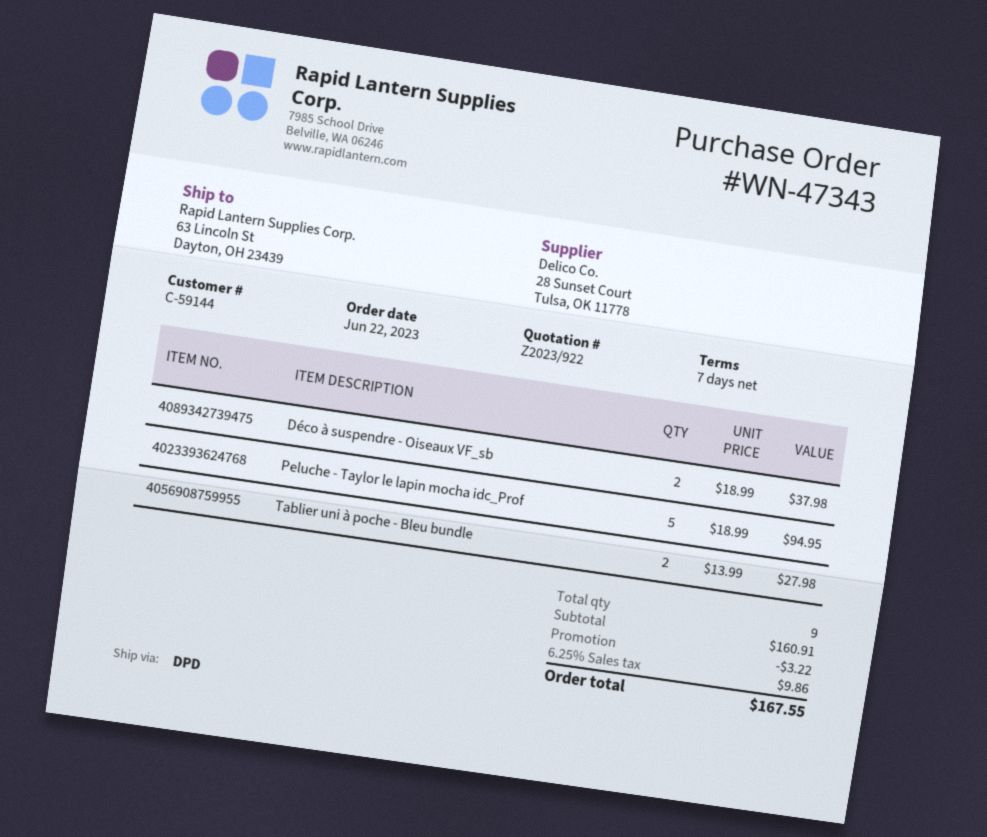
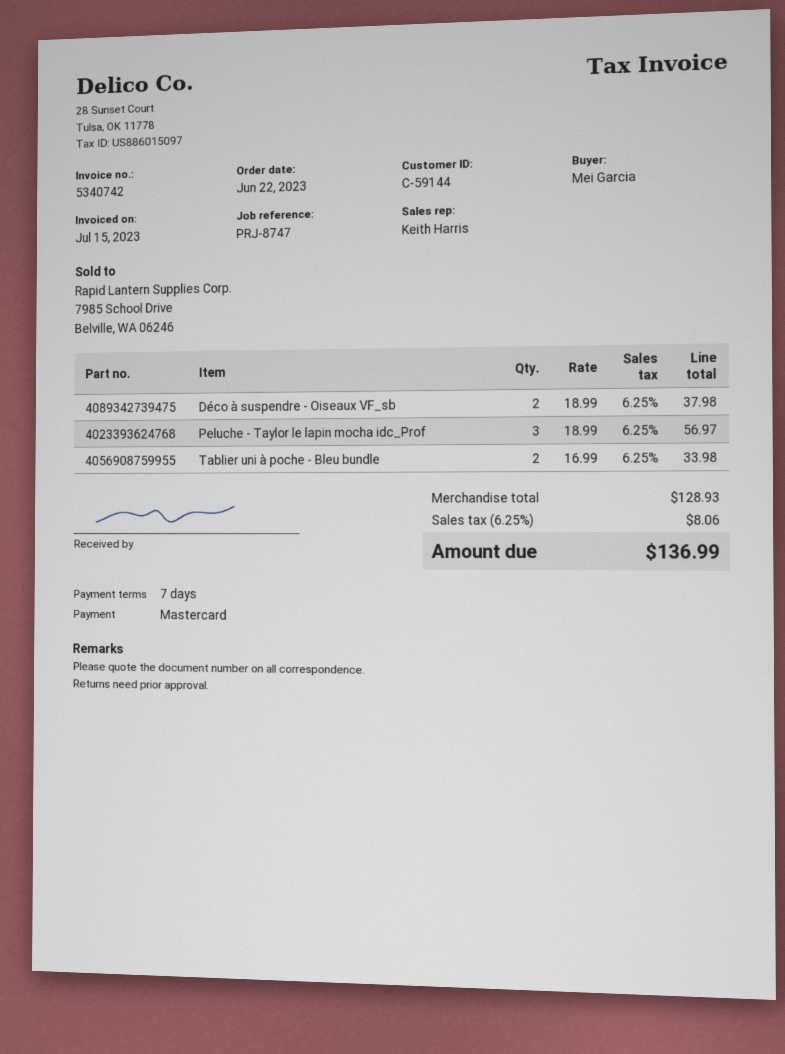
Peluche - Taylor le lapin mocha idc_Prof: 5 x 18.99 = 94.95 -> 3 x 18.99 = 56.97
Tablier uni à poche - Bleu bundle: 2 x 13.99 = 27.98 -> 2 x 16.99 = 33.98
subtotal: 160.91 -> 128.93
discount: 3.22 -> none
tax: 6.25% = 9.86 -> 6.25% = 8.06
total: 167.55 -> 136.99

